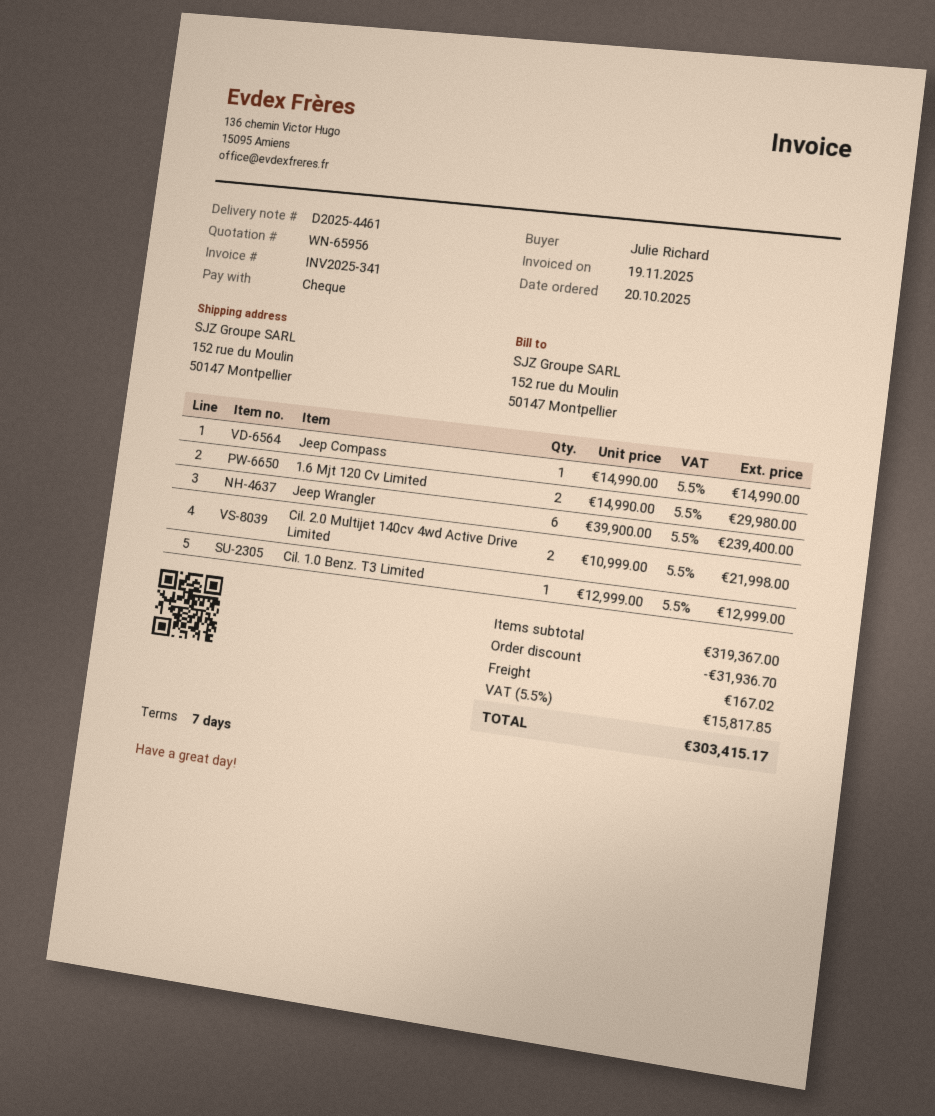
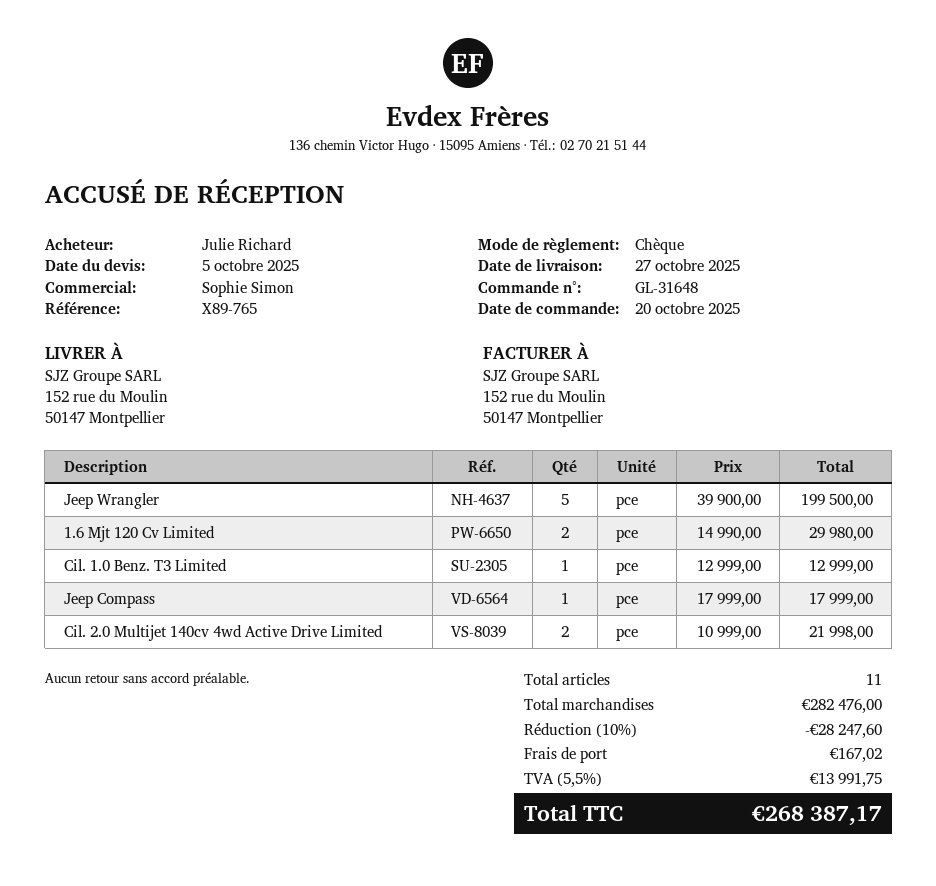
Jeep Compass: 1 x 14990.00 = 14990.00 -> 1 x 17999.00 = 17999.00
Jeep Wrangler: 6 x 39900.00 = 239400.00 -> 5 x 39900.00 = 199500.00
subtotal: 319367.00 -> 282476.00
discount: 31936.70 -> 28247.60
tax: 5.5% = 15817.85 -> 5.5% = 13991.75
total: 303415.17 -> 268387.17

